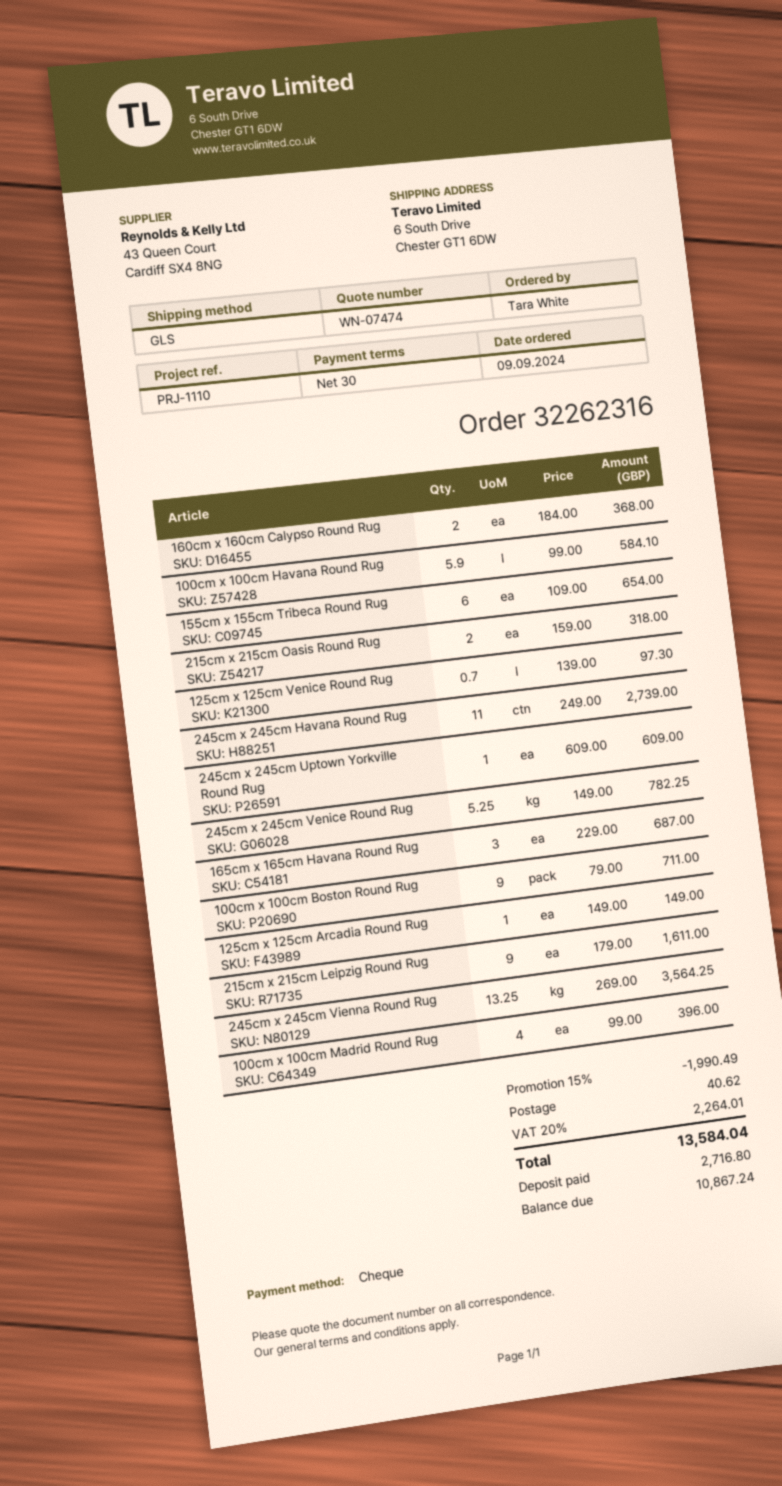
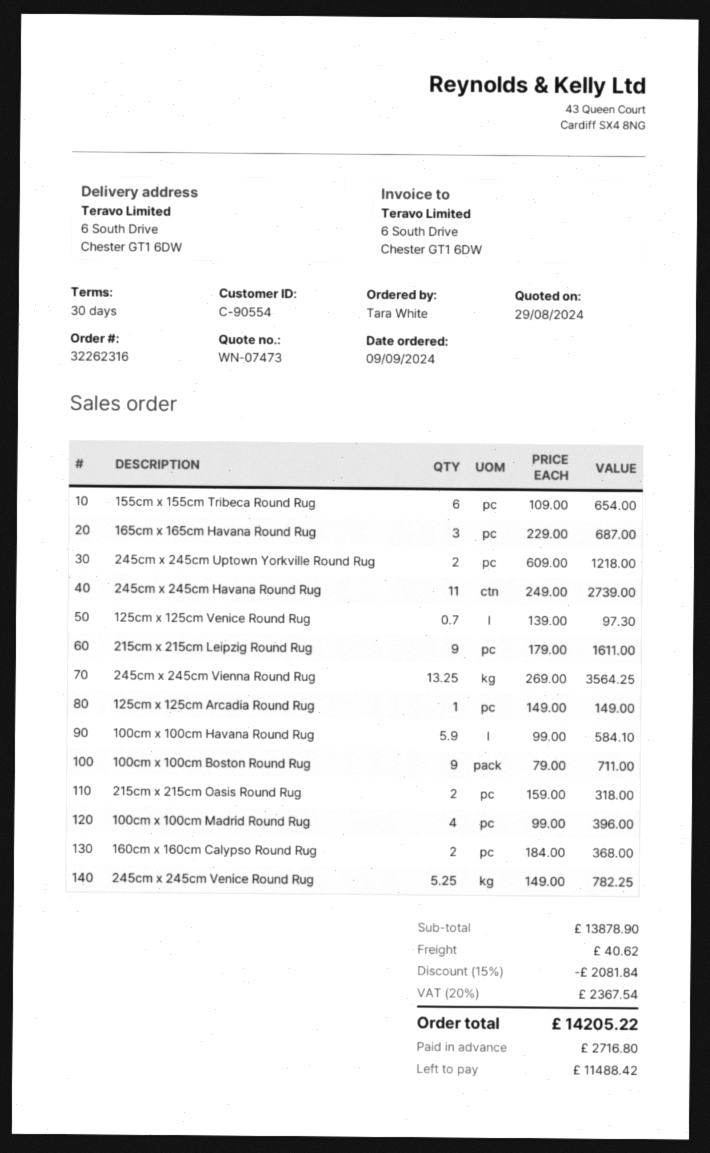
quote number: WN-07474 -> WN-07473
245cm x 245cm Uptown Yorkville Round Rug: 1 x 609.00 = 609.00 -> 2 x 609.00 = 1218.00
discount: 15% = 1990.49 -> 15% = 2081.84
tax: 20% = 2264.01 -> 20% = 2367.54
total: 13584.04 -> 14205.22
balance: 10867.24 -> 11488.42

